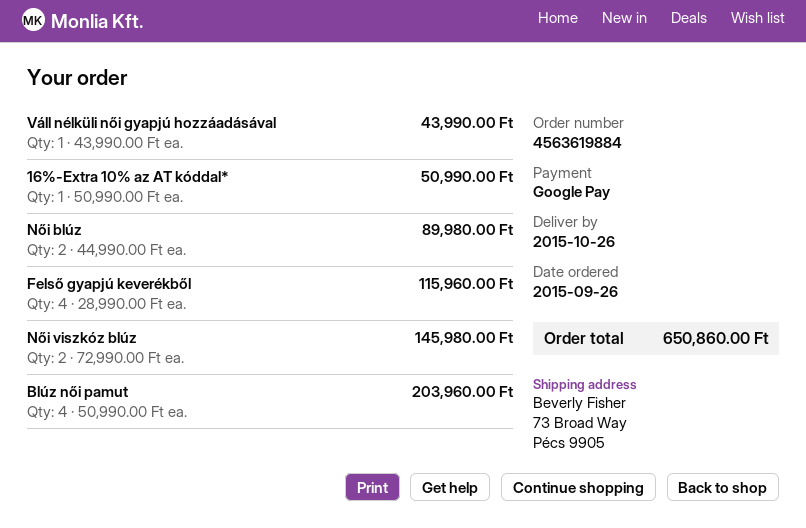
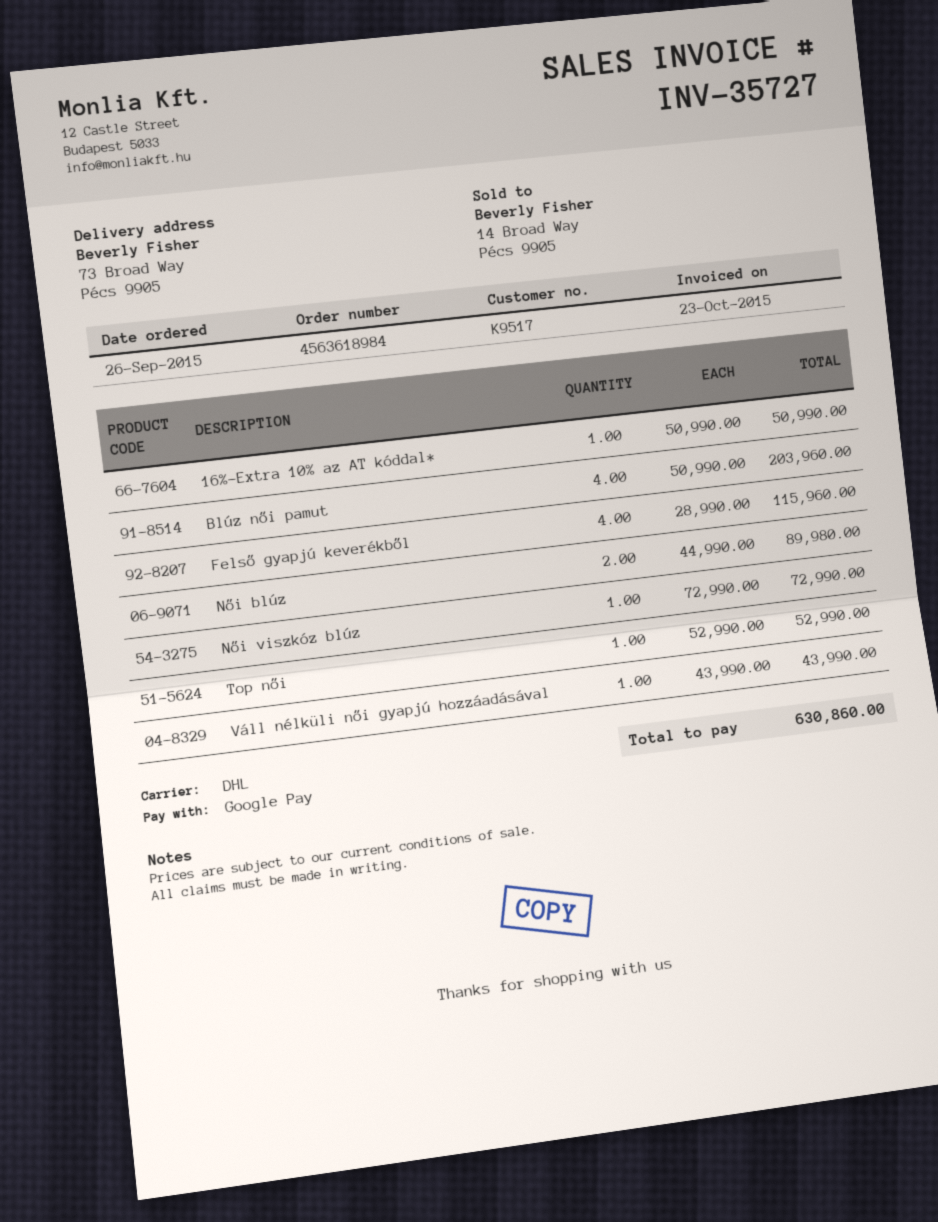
order number: 4563619884 -> 4563618984
Női viszkóz blúz: 2 x 72990.00 = 145980.00 -> 1 x 72990.00 = 72990.00
Top női: none -> 1 x 52990.00 = 52990.00
total: 650860.00 -> 630860.00

